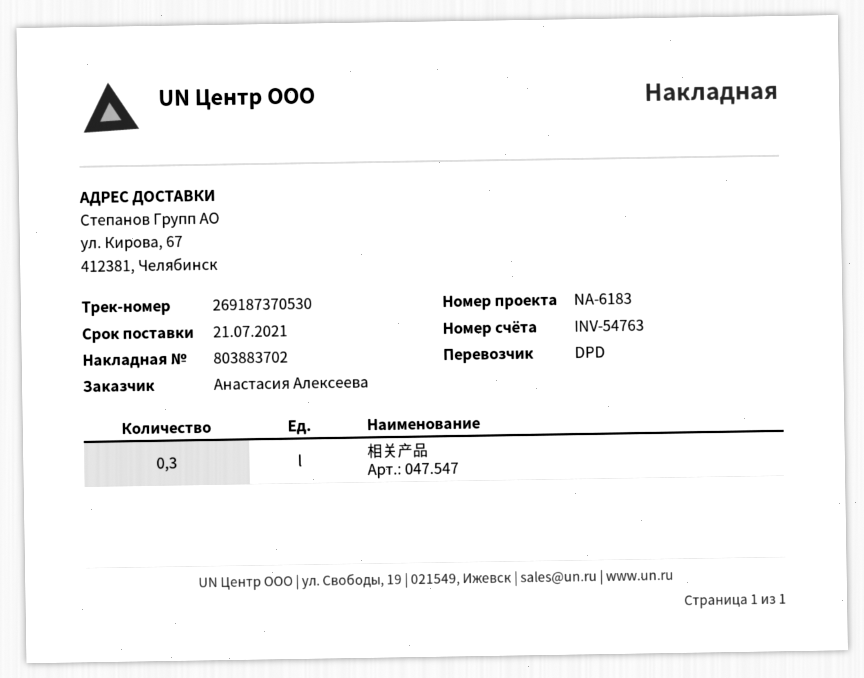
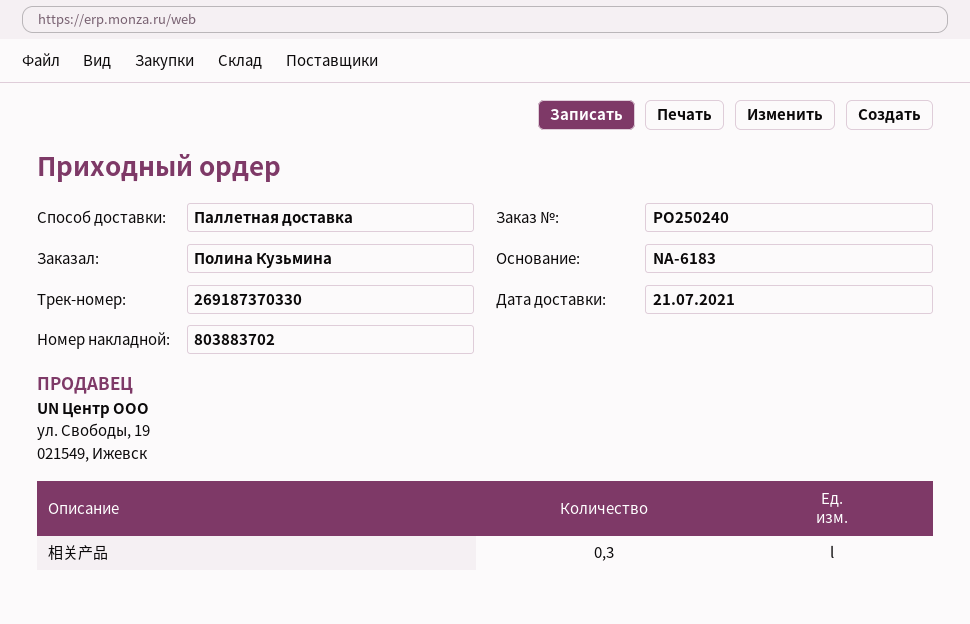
ordered by: Анастасия Алексеева -> Полина Кузьмина
shipping method: DPD -> pallet freight
tracking number: 269187370530 -> 269187370330

